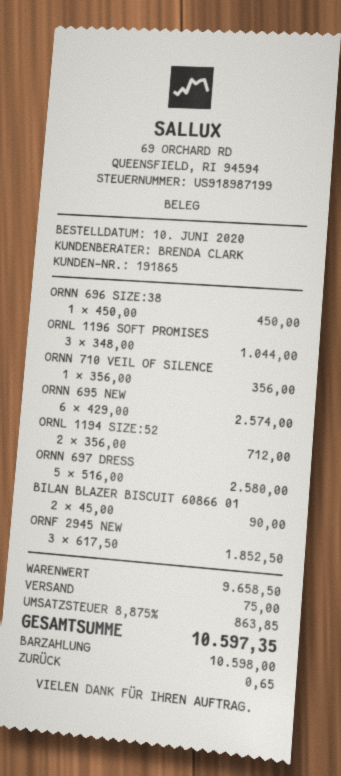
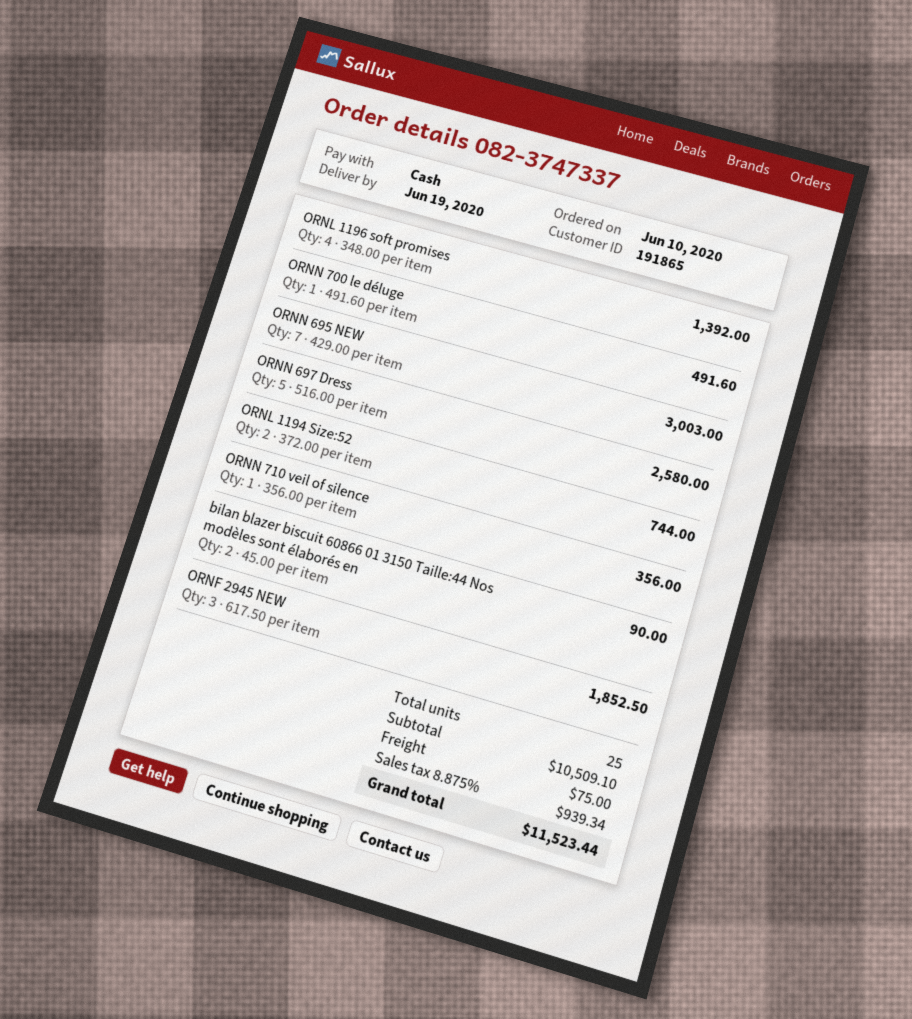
ORNN 696 SIZE:38: 1 x 450.00 = 450.00 -> none
ORNL 1196 SOFT PROMISES: 3 x 348.00 = 1044.00 -> 4 x 348.00 = 1392.00
ORNN 695 NEW: 6 x 429.00 = 2574.00 -> 7 x 429.00 = 3003.00
ORNL 1194 SIZE:52: 2 x 356.00 = 712.00 -> 2 x 372.00 = 744.00
ORNN 700 le déluge: none -> 1 x 491.60 = 491.60
subtotal: 9658.50 -> 10509.10
tax: 8.875% = 863.85 -> 8.875% = 939.34
total: 10597.35 -> 11523.44

